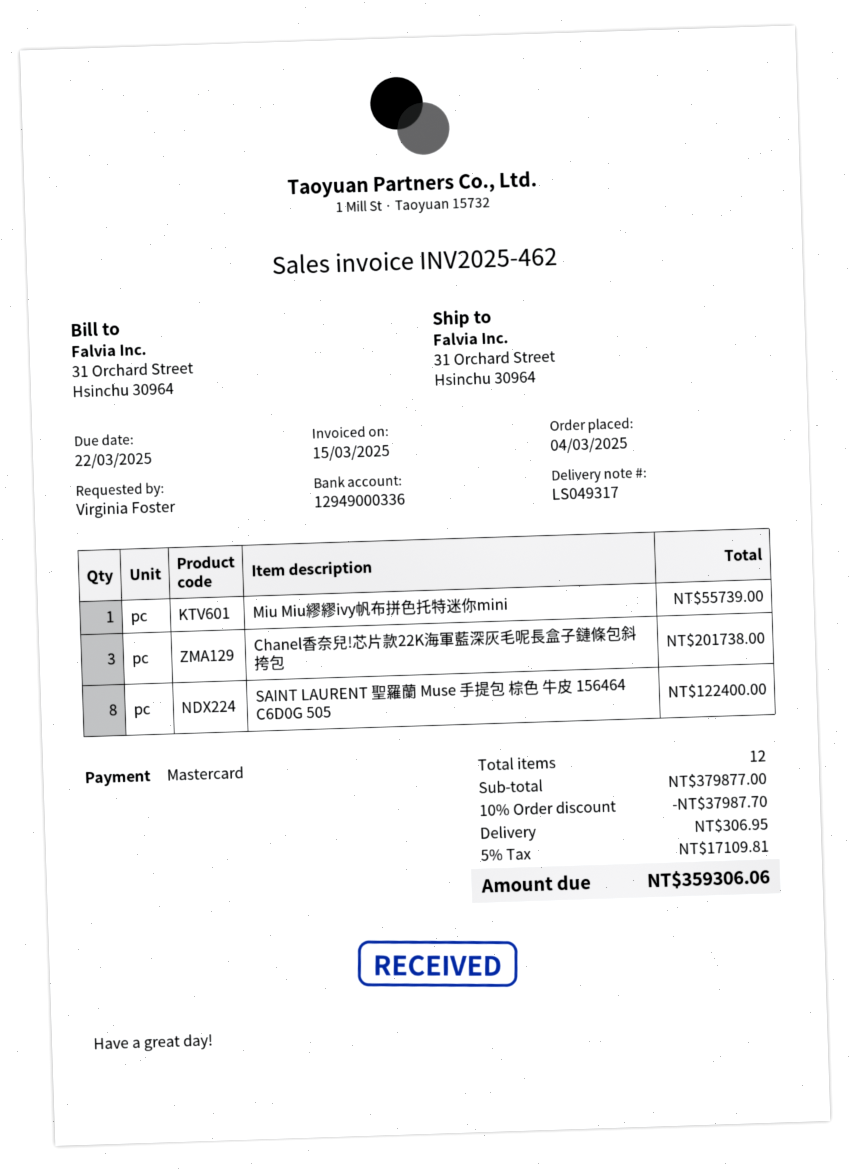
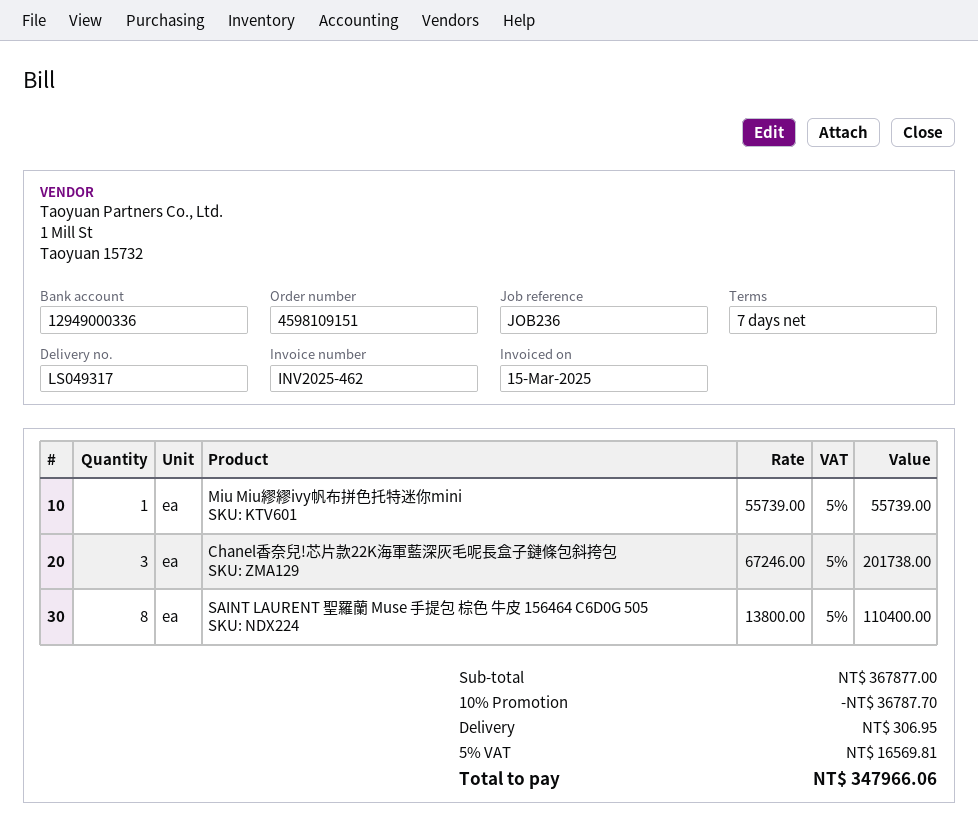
SAINT LAURENT 聖羅蘭 Muse 手提包 棕色 牛皮 156464 C6D0G 505: 8 for 122400.00 -> 8 for 110400.00
subtotal: 379877.00 -> 367877.00
discount: 10% = 37987.70 -> 10% = 36787.70
tax: 5% = 17109.81 -> 5% = 16569.81
total: 359306.06 -> 347966.06

